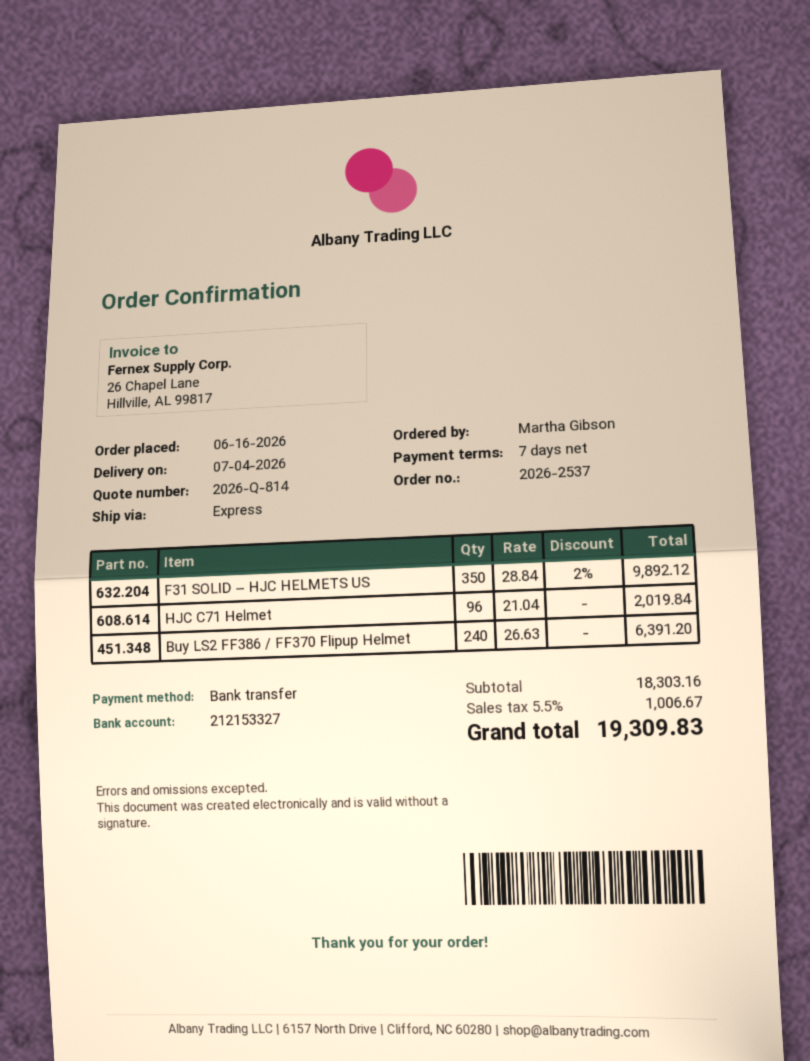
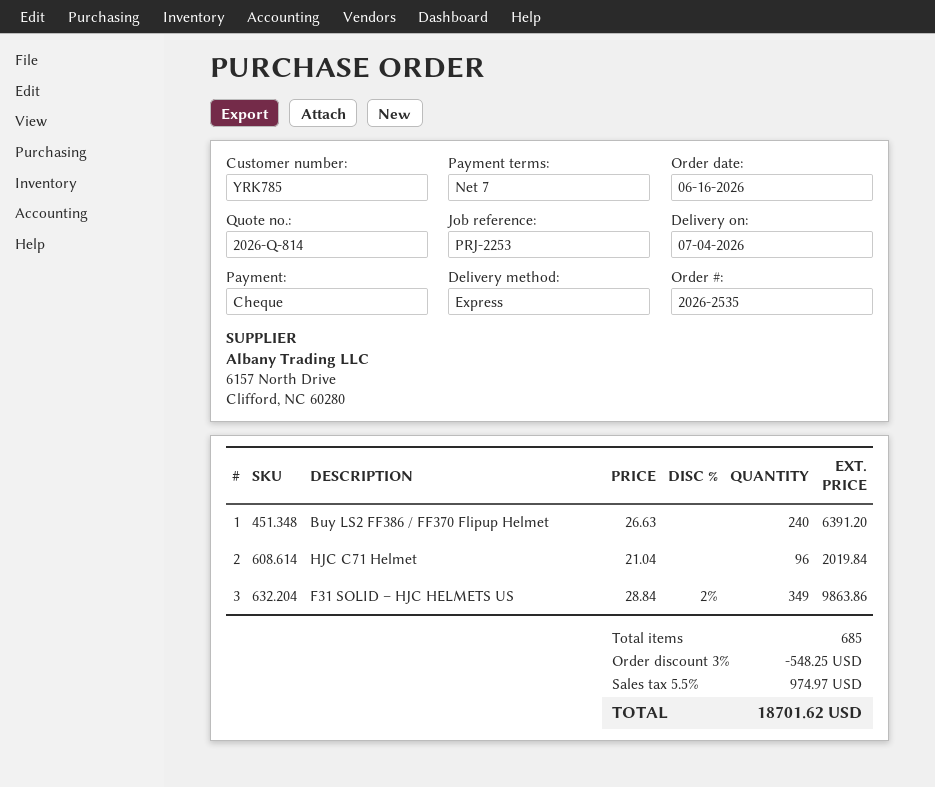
order number: 2026-2537 -> 2026-2535
payment method: bank transfer -> cheque
F31 SOLID – HJC HELMETS US: 350 x 28.84 - 2% = 9892.12 -> 349 x 28.84 - 2% = 9863.86
discount: none -> 3% = 548.25
tax: 5.5% = 1006.67 -> 5.5% = 974.97
total: 19309.83 -> 18701.62

